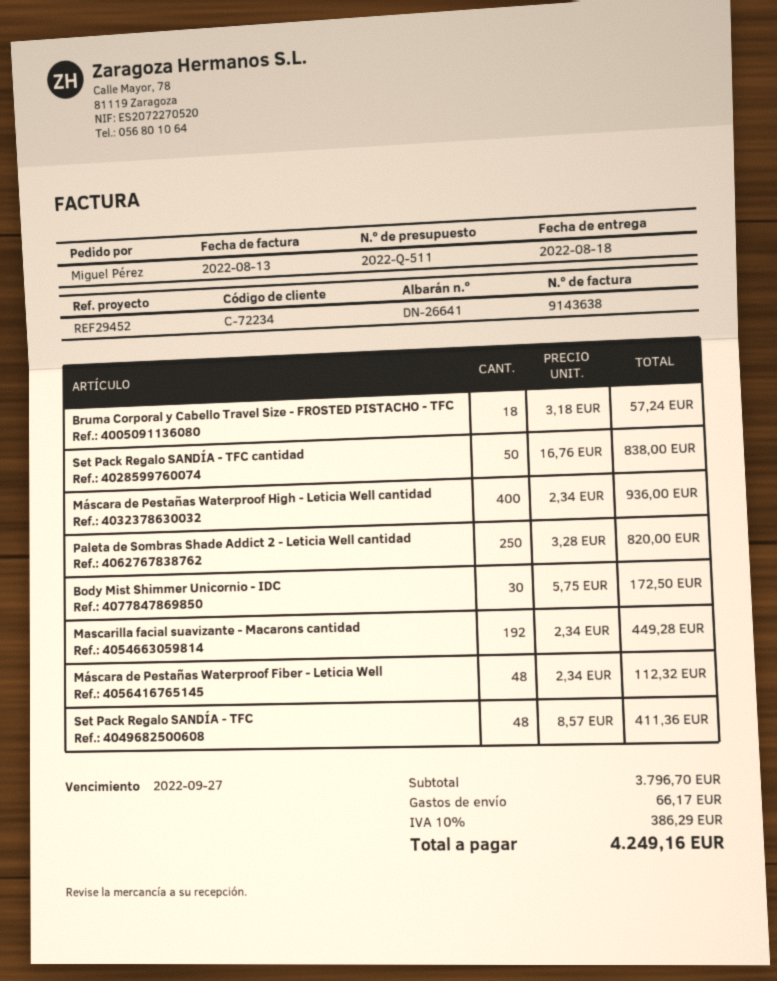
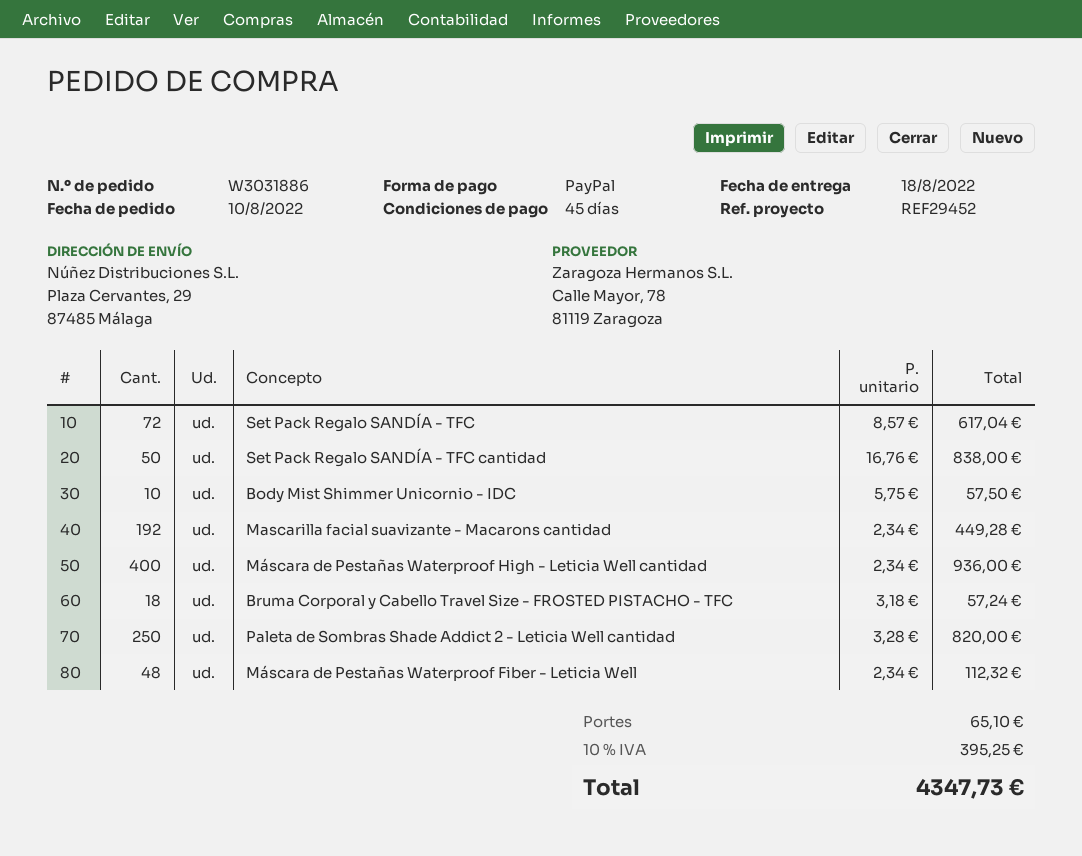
Body Mist Shimmer Unicornio - IDC: 30 x 5.75 = 172.50 -> 10 x 5.75 = 57.50
Set Pack Regalo SANDÍA - TFC: 48 x 8.57 = 411.36 -> 72 x 8.57 = 617.04
shipping: 66.17 -> 65.10
tax: 10% = 386.29 -> 10% = 395.25
total: 4249.16 -> 4347.73

